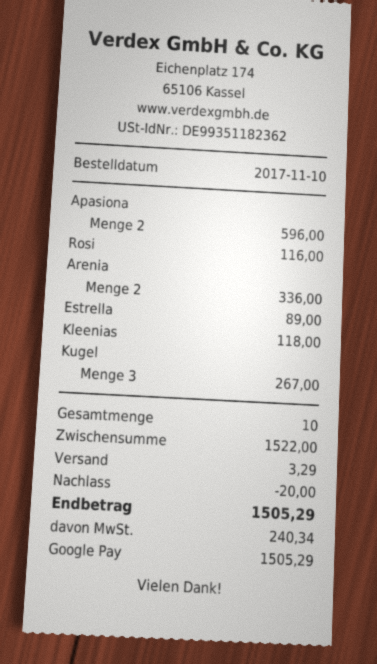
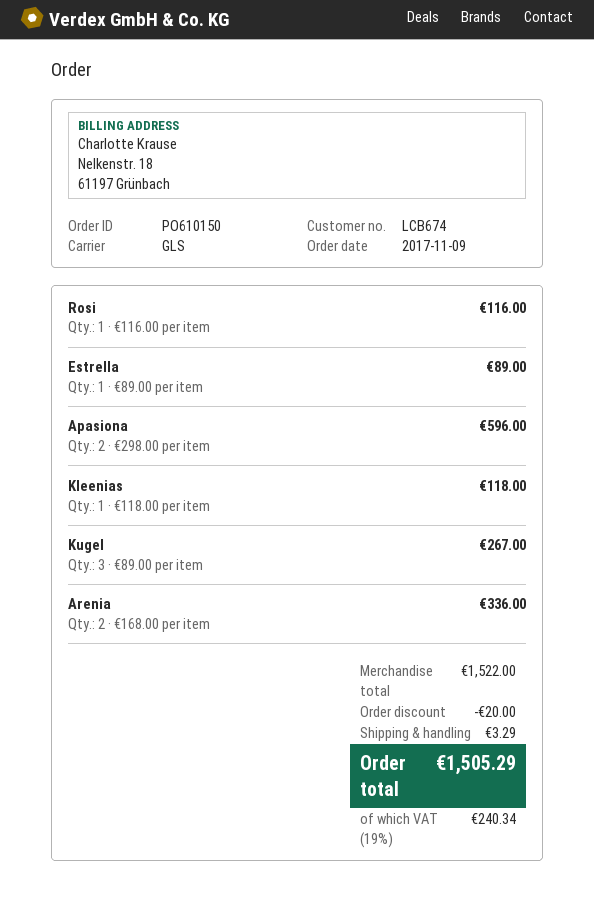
order date: 2017-11-10 -> 2017-11-09

